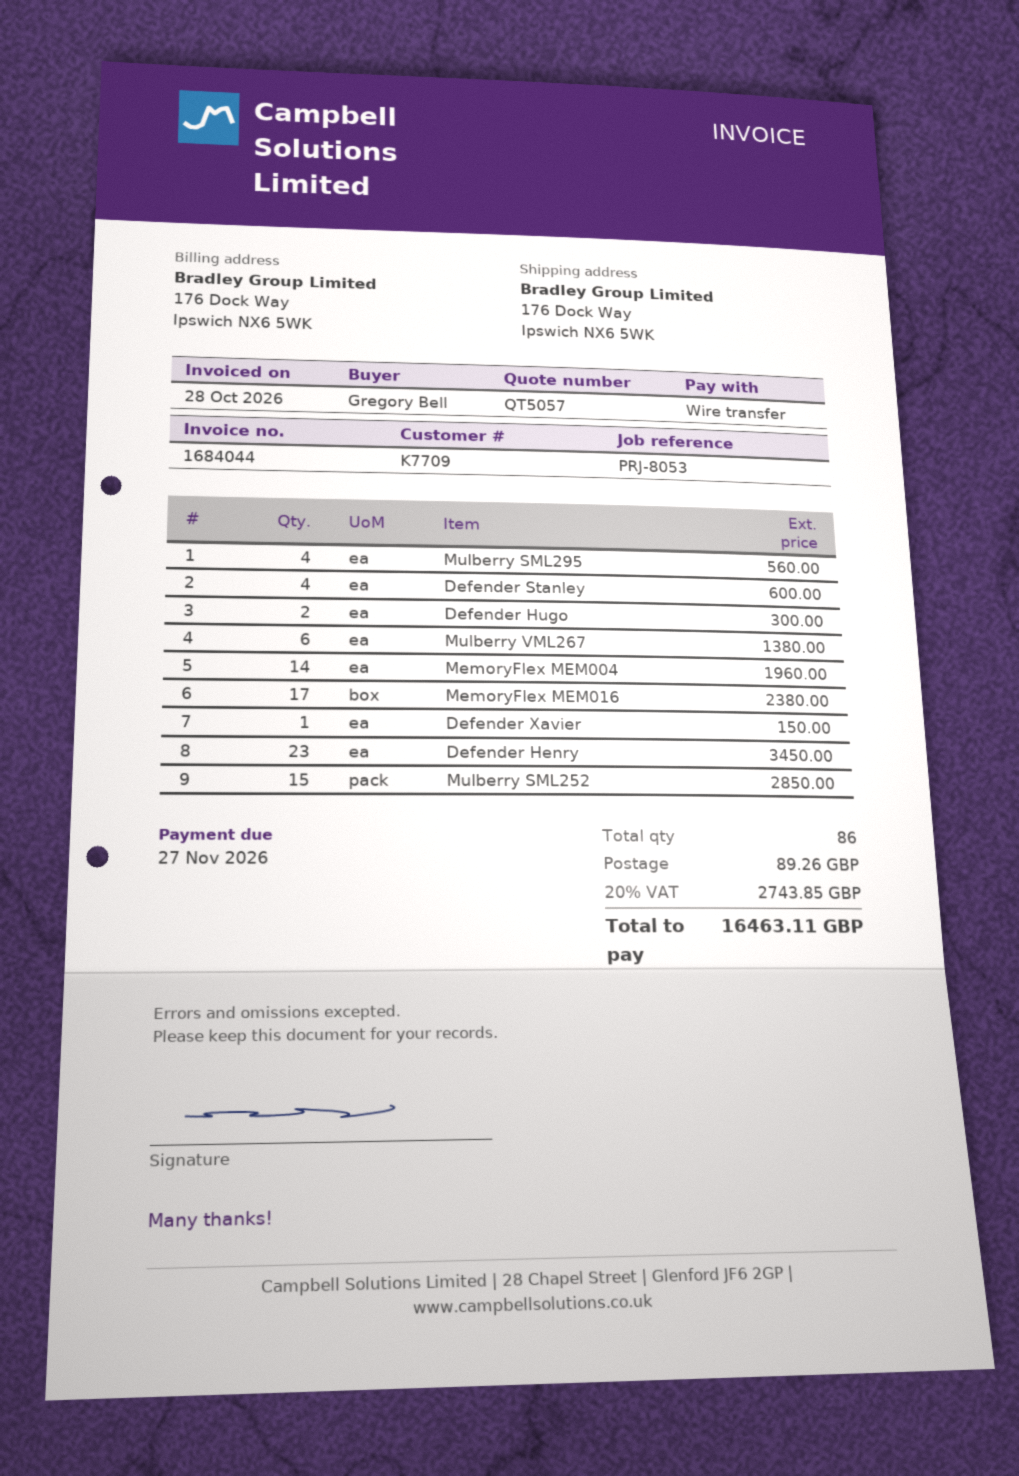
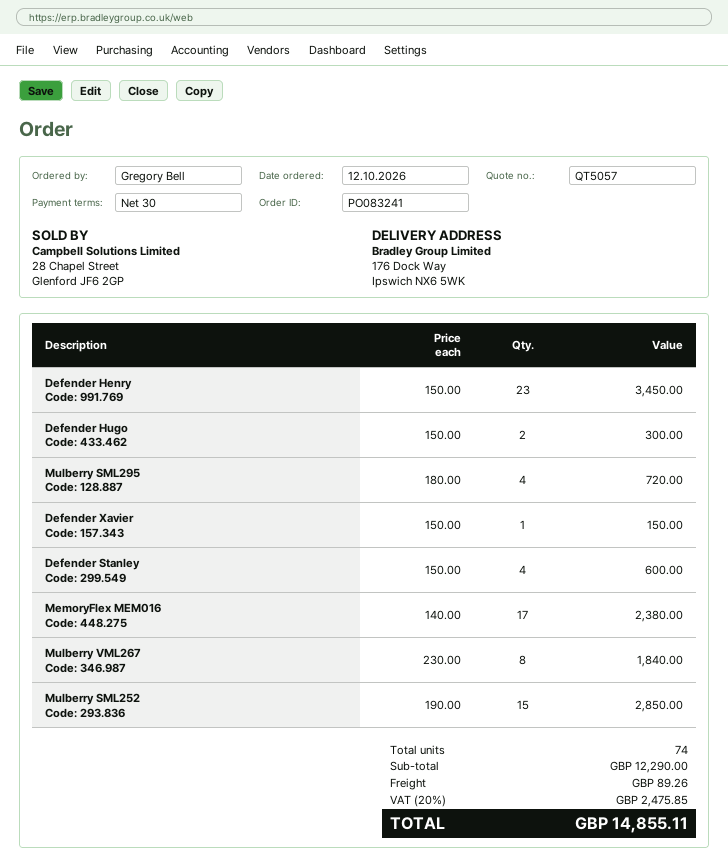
Mulberry SML295: 4 for 560.00 -> 4 for 720.00
Mulberry VML267: 6 for 1380.00 -> 8 for 1840.00
MemoryFlex MEM004: 14 for 1960.00 -> none
total quantity: 86 -> 74
tax: 20% = 2743.85 -> 20% = 2475.85
total: 16463.11 -> 14855.11

